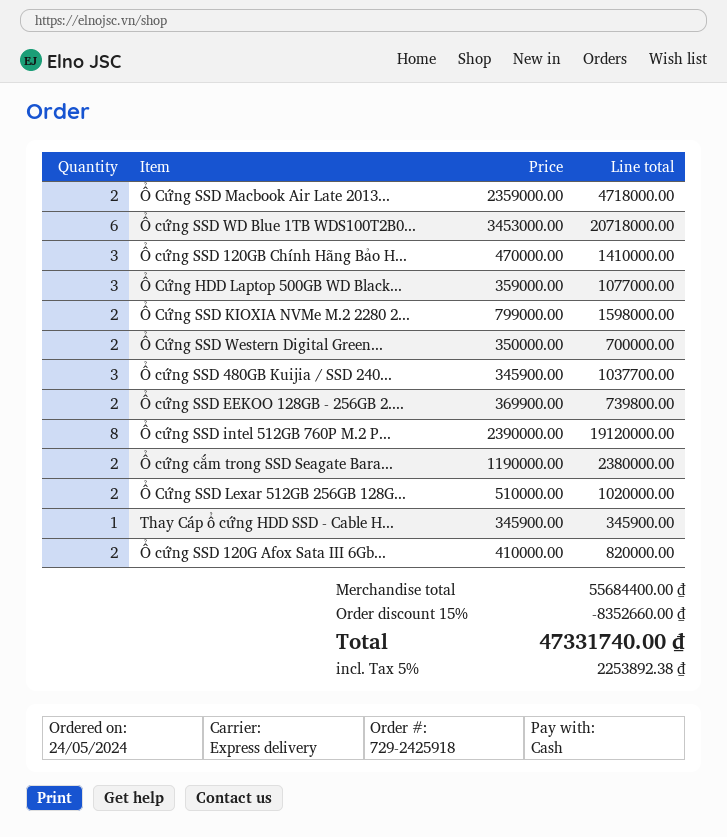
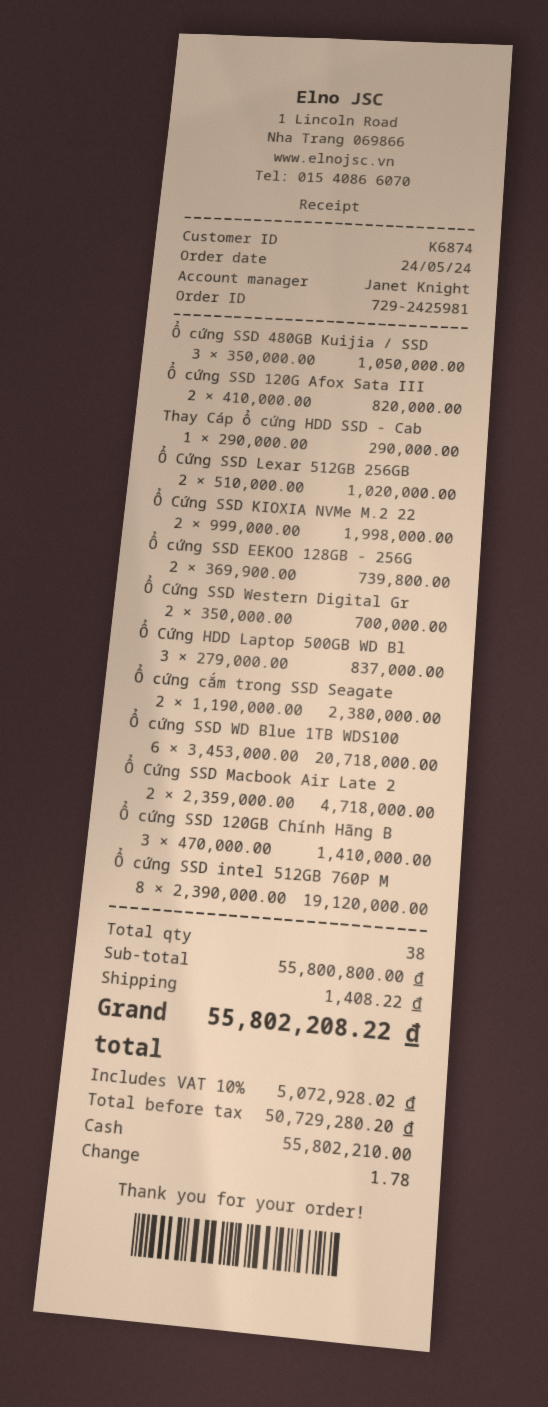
order number: 729-2425918 -> 729-2425981
Ổ Cứng HDD Laptop 500GB WD Black...: 3 x 359000.00 = 1077000.00 -> 3 x 279000.00 = 837000.00
Ổ Cứng SSD KIOXIA NVMe M.2 2280 2...: 2 x 799000.00 = 1598000.00 -> 2 x 999000.00 = 1998000.00
Ổ cứng SSD 480GB Kuijia / SSD 240...: 3 x 345900.00 = 1037700.00 -> 3 x 350000.00 = 1050000.00
Thay Cáp ổ cứng HDD SSD - Cable H...: 1 x 345900.00 = 345900.00 -> 1 x 290000.00 = 290000.00
subtotal: 55684400.00 -> 55800800.00
discount: 15% = 8352660.00 -> none
shipping: none -> 1408.22
tax: 5% = 2253892.38 -> 10% = 5072928.02
total: 47331740.00 -> 55802208.22

